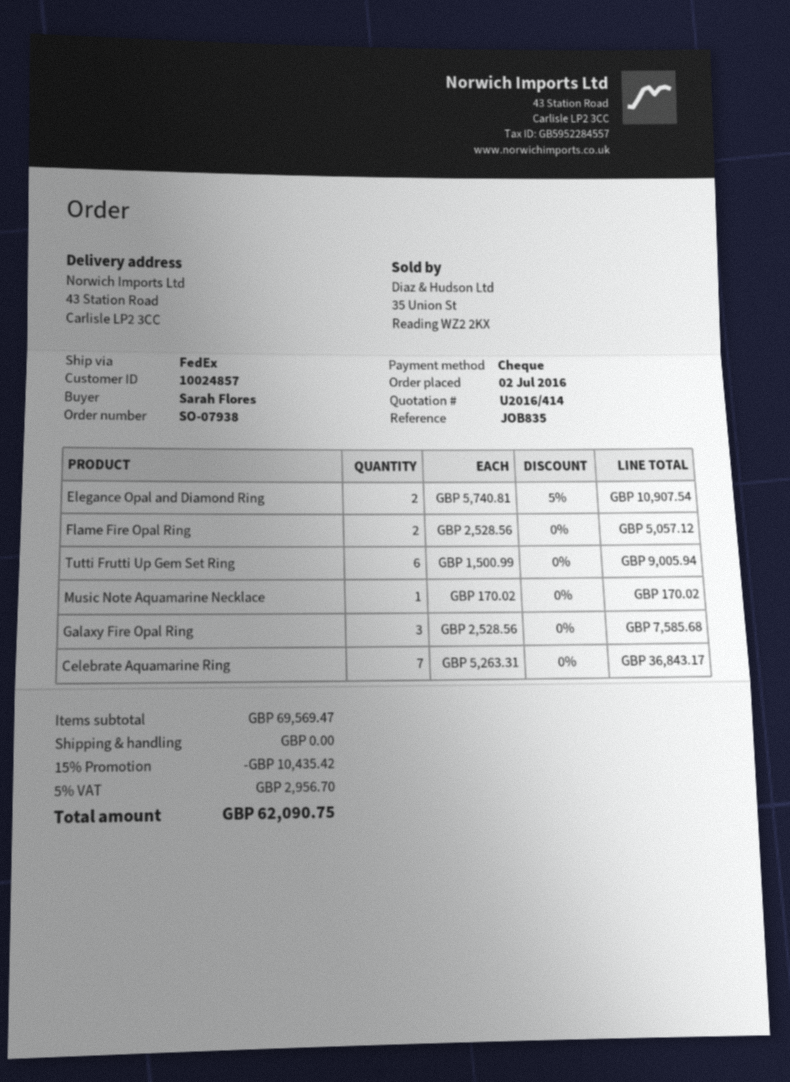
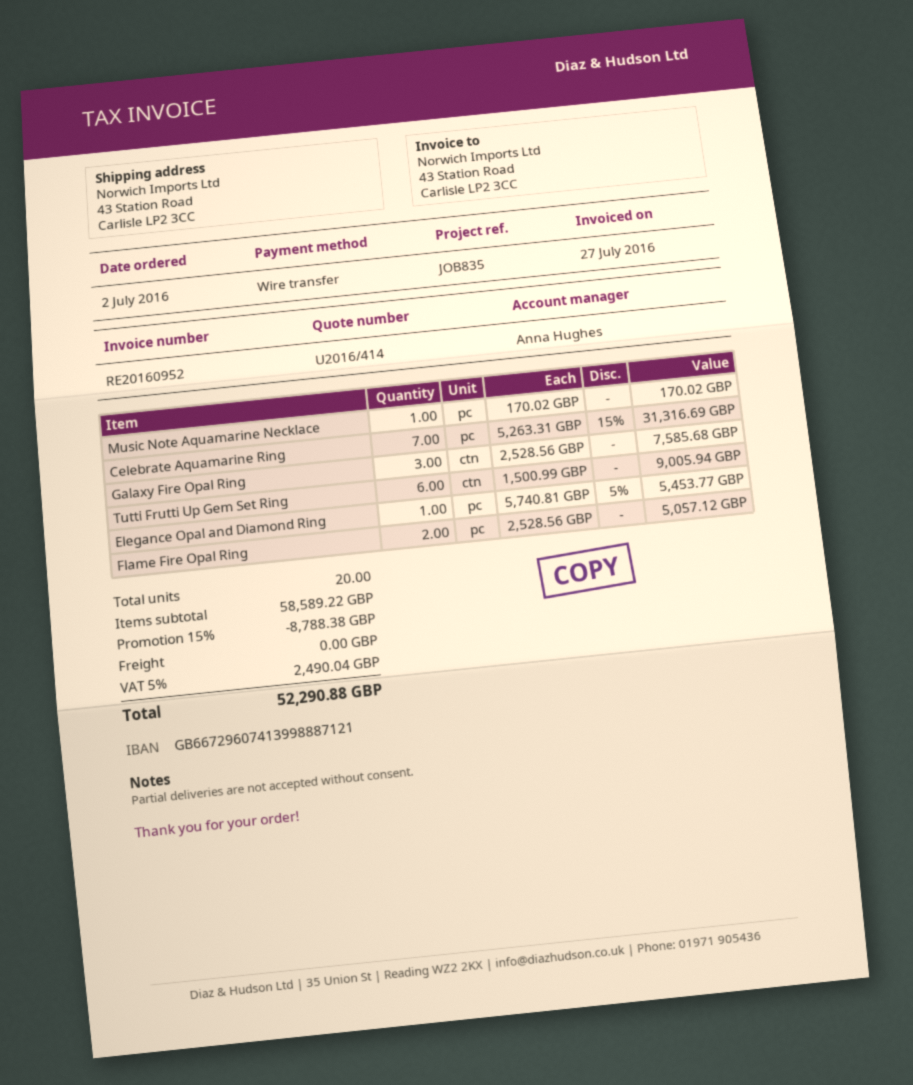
payment method: cheque -> bank transfer
Elegance Opal and Diamond Ring: 2 x 5740.81 - 5% = 10907.54 -> 1 x 5740.81 - 5% = 5453.77
Celebrate Aquamarine Ring: 7 x 5263.31 = 36843.17 -> 7 x 5263.31 - 15% = 31316.69
subtotal: 69569.47 -> 58589.22
discount: 15% = 10435.42 -> 15% = 8788.38
tax: 5% = 2956.70 -> 5% = 2490.04
total: 62090.75 -> 52290.88

